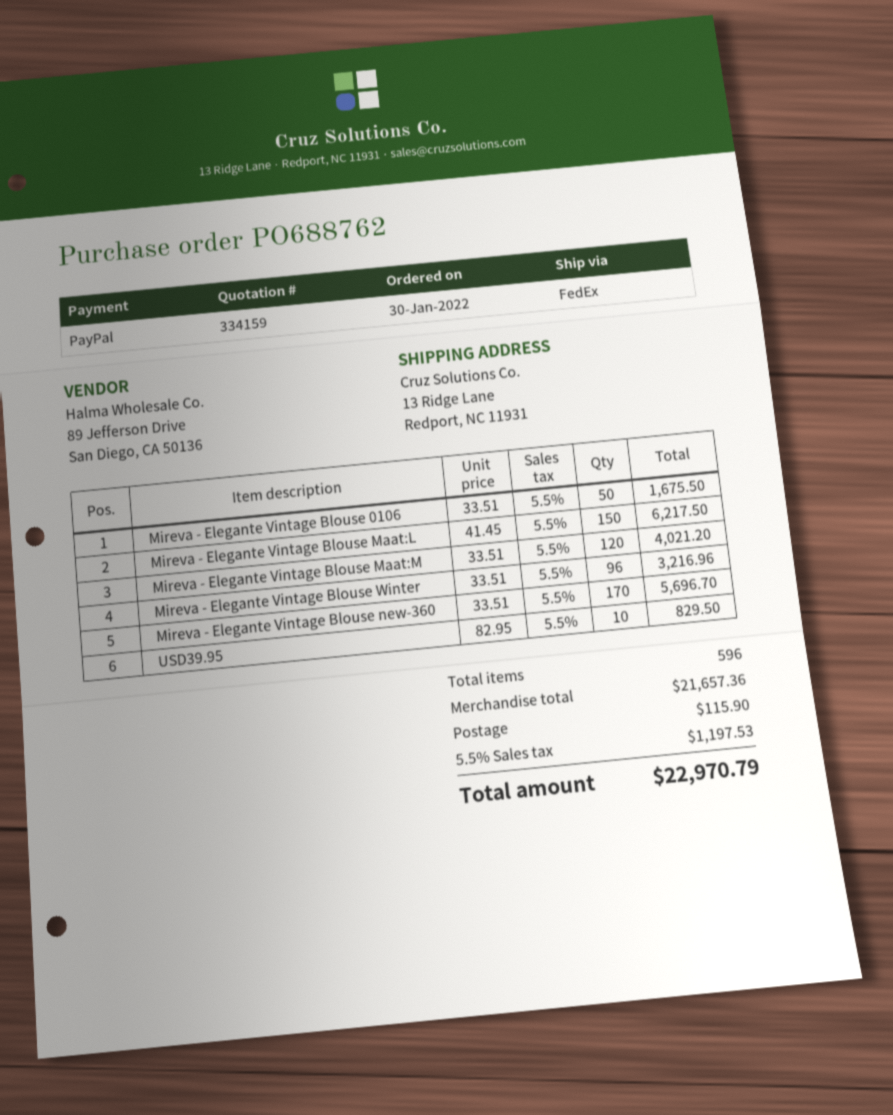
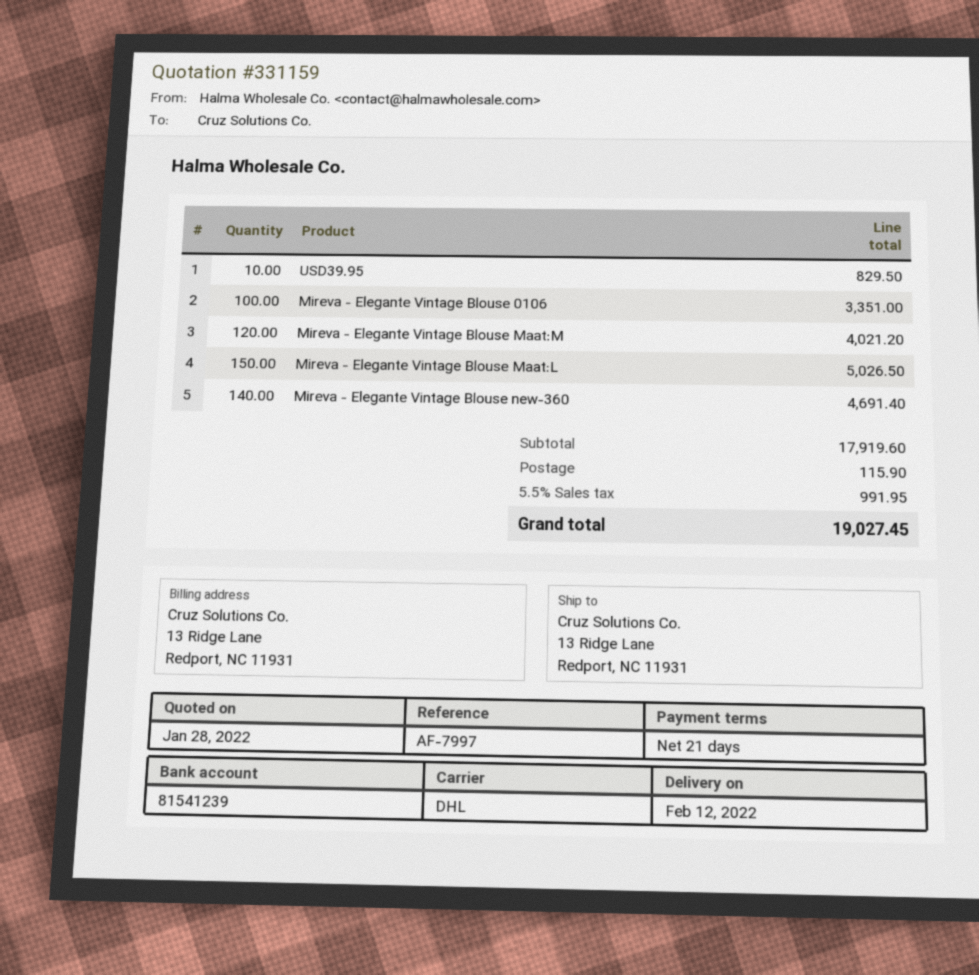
quote number: 334159 -> 331159
shipping method: FedEx -> DHL
Mireva - Elegante Vintage Blouse 0106: 50 for 1675.50 -> 100 for 3351.00
Mireva - Elegante Vintage Blouse Maat:L: 150 for 6217.50 -> 150 for 5026.50
Mireva - Elegante Vintage Blouse Winter: 96 for 3216.96 -> none
Mireva - Elegante Vintage Blouse new-360: 170 for 5696.70 -> 140 for 4691.40
subtotal: 21657.36 -> 17919.60
tax: 5.5% = 1197.53 -> 5.5% = 991.95
total: 22970.79 -> 19027.45

